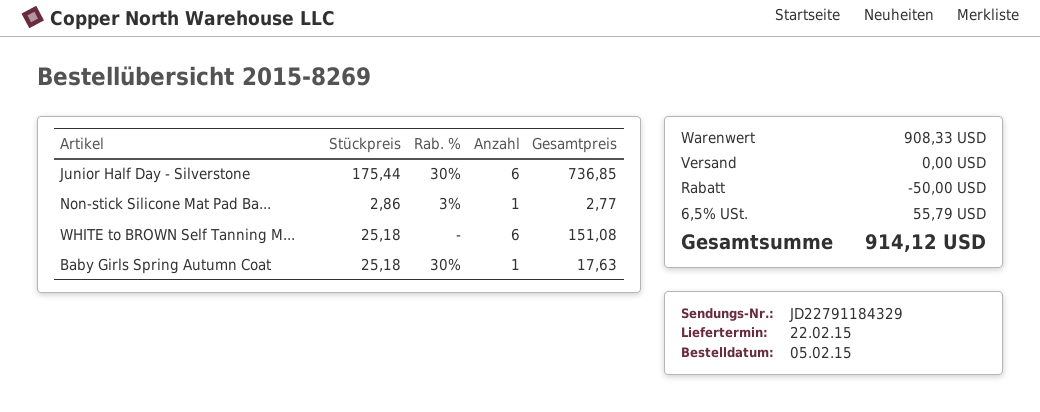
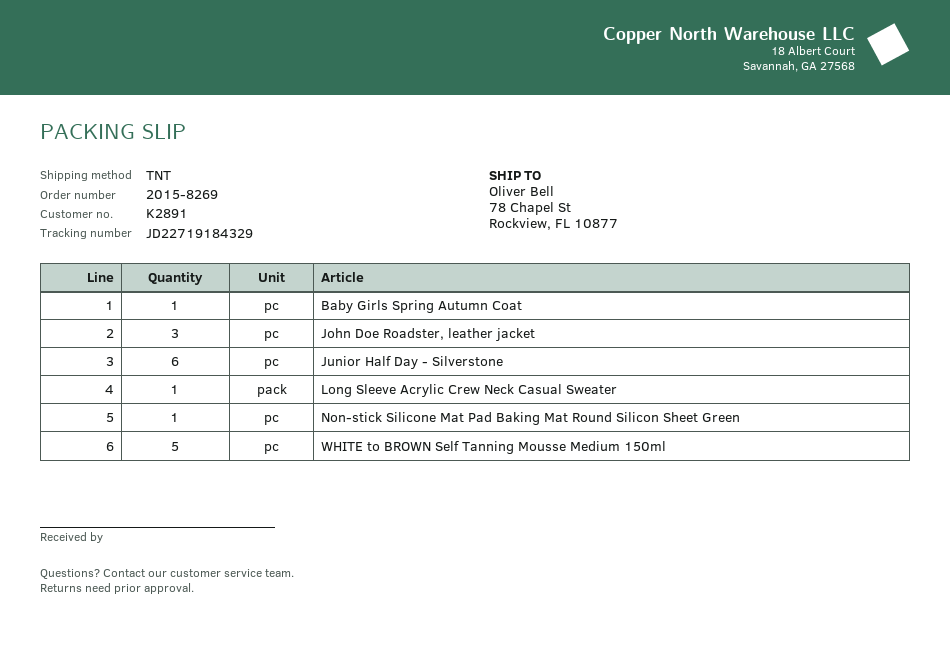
tracking number: JD22791184329 -> JD22719184329
WHITE to BROWN Self Tanning M...: 6 -> 5
John Doe Roadster, leather jacket: none -> 3
Long Sleeve Acrylic Crew Neck Casual Sweater: none -> 1

